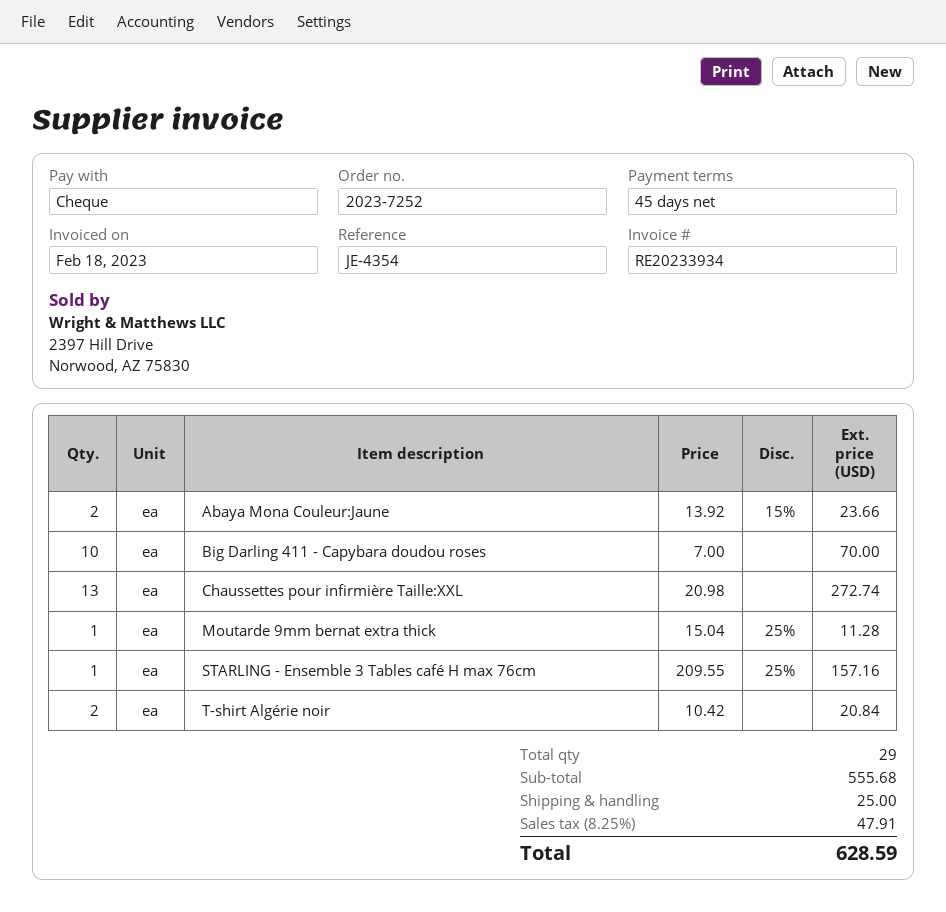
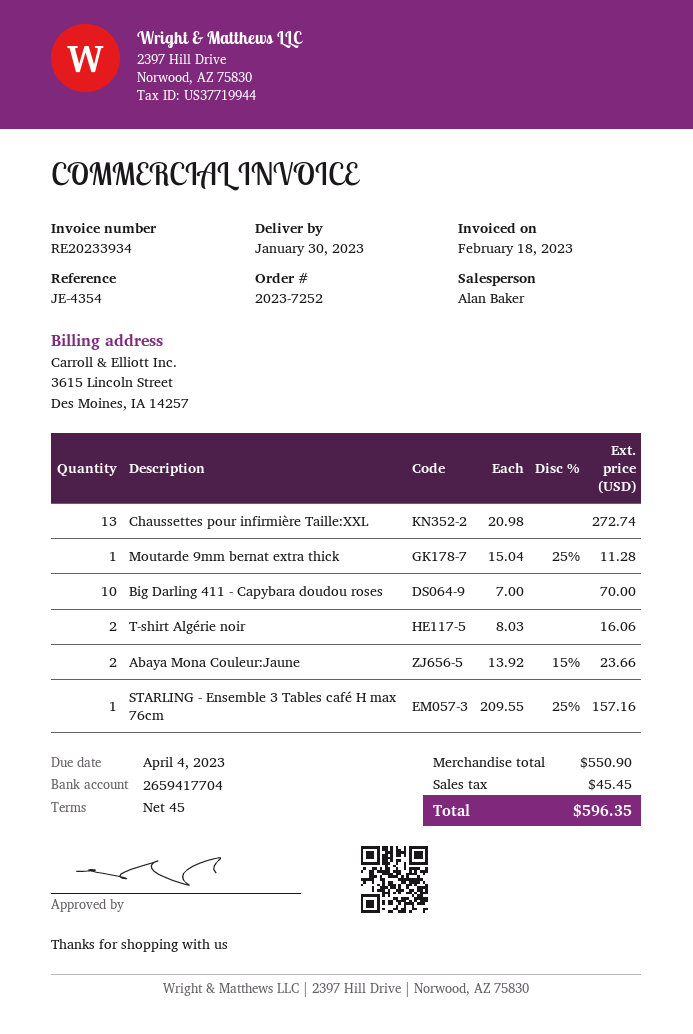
T-shirt Algérie noir: 2 x 10.42 = 20.84 -> 2 x 8.03 = 16.06
subtotal: 555.68 -> 550.90
shipping: 25.00 -> none
tax: 47.91 -> 45.45
total: 628.59 -> 596.35

